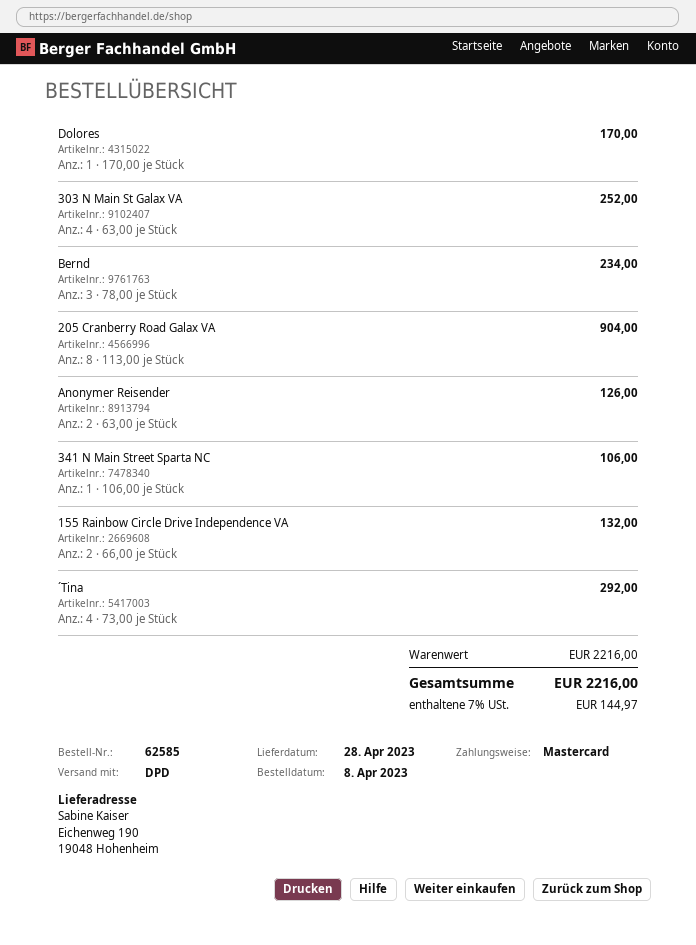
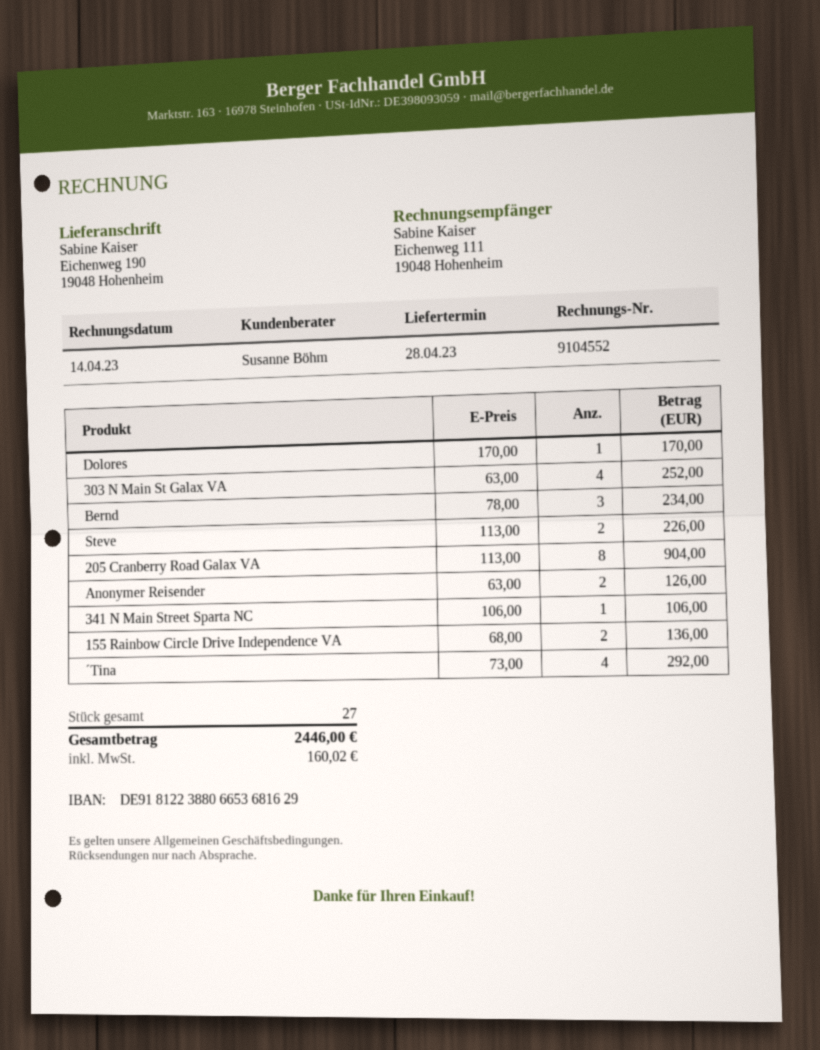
155 Rainbow Circle Drive Independence VA: 2 x 66.00 = 132.00 -> 2 x 68.00 = 136.00
Steve: none -> 2 x 113.00 = 226.00
tax: 144.97 -> 160.02
total: 2216.00 -> 2446.00

